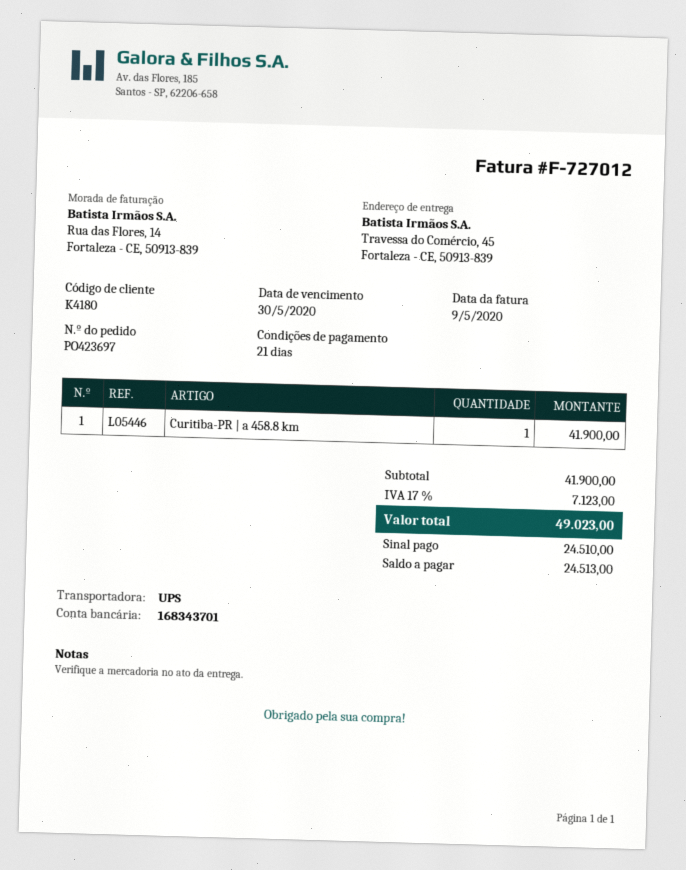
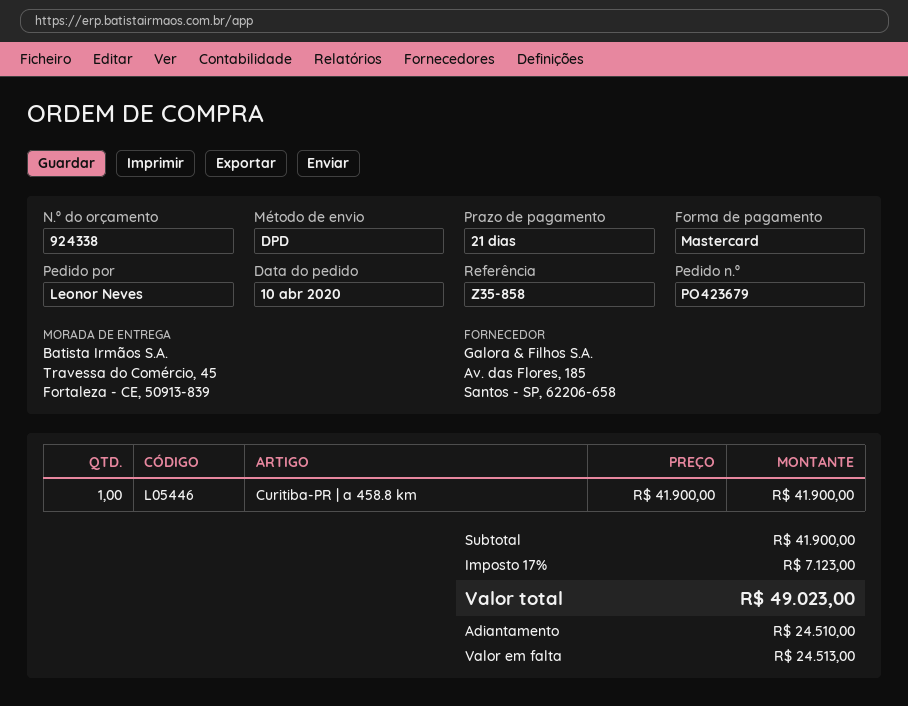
order number: PO423697 -> PO423679
shipping method: UPS -> DPD

